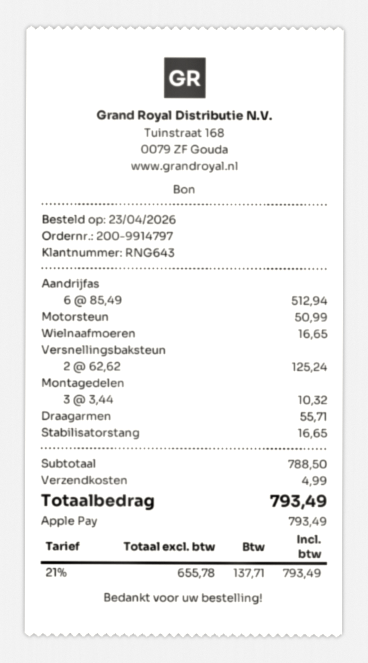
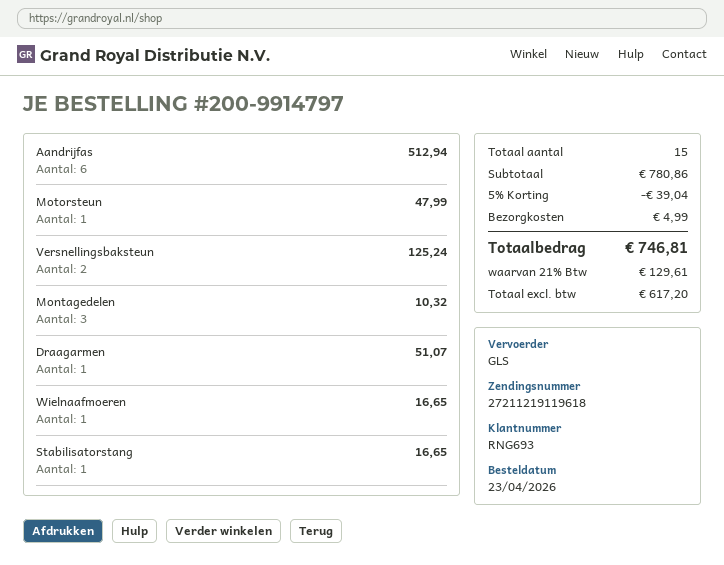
customer number: RNG643 -> RNG693
Motorsteun: 1 for 50.99 -> 1 for 47.99
Draagarmen: 1 for 55.71 -> 1 for 51.07
subtotal: 788.50 -> 780.86
discount: none -> 5% = 39.04
net: 655.78 -> 617.20
tax: 21% = 137.71 -> 21% = 129.61
total: 793.49 -> 746.81

